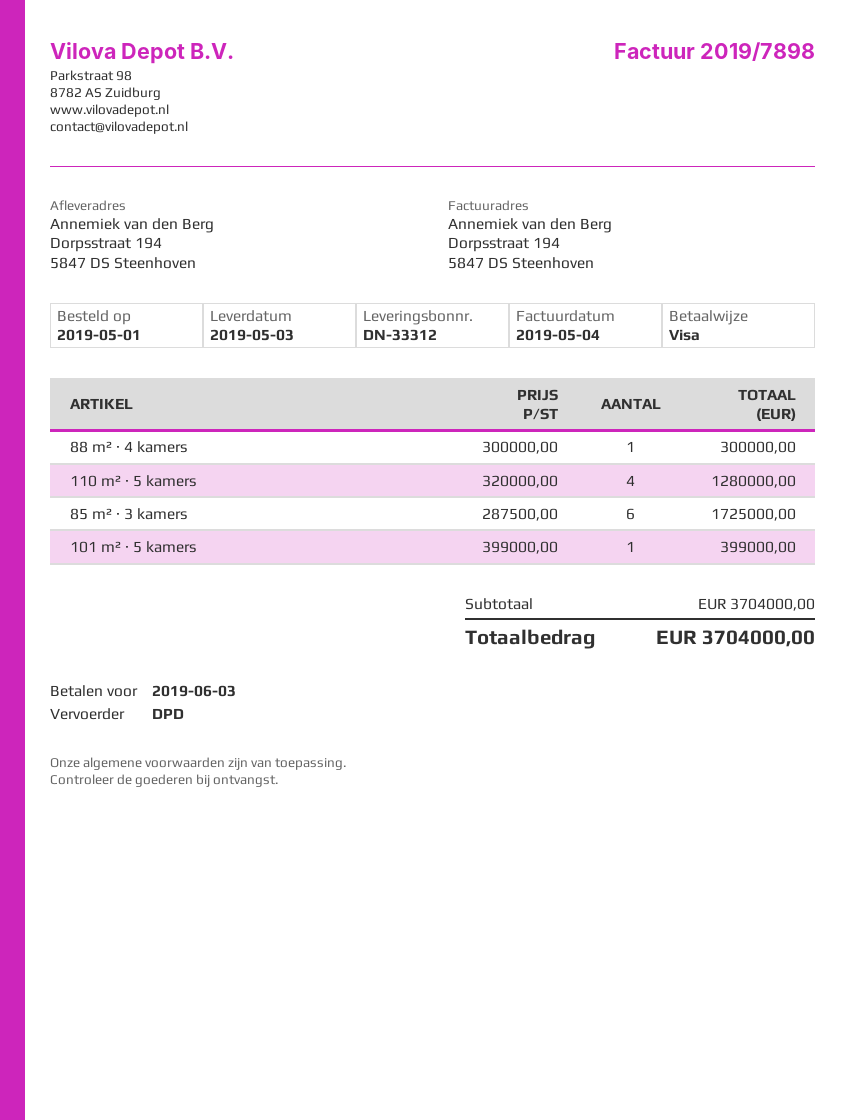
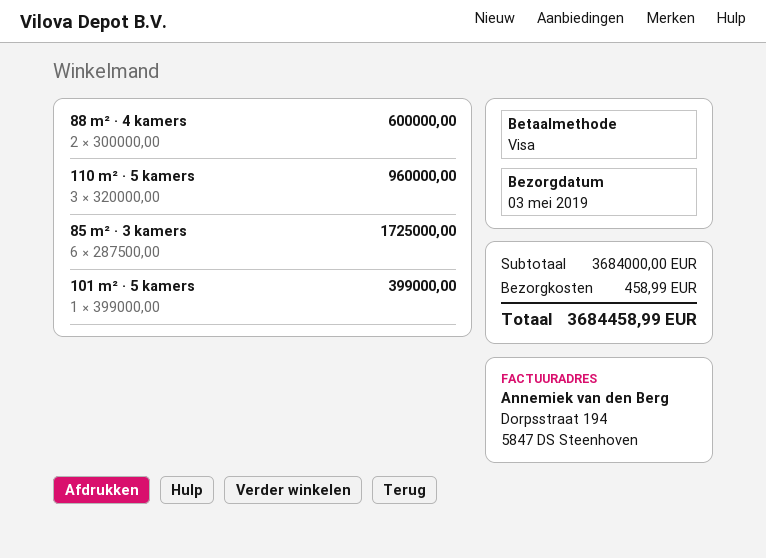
88 m² · 4 kamers: 1 x 300000.00 = 300000.00 -> 2 x 300000.00 = 600000.00
110 m² · 5 kamers: 4 x 320000.00 = 1280000.00 -> 3 x 320000.00 = 960000.00
subtotal: 3704000.00 -> 3684000.00
shipping: none -> 458.99
total: 3704000.00 -> 3684458.99

